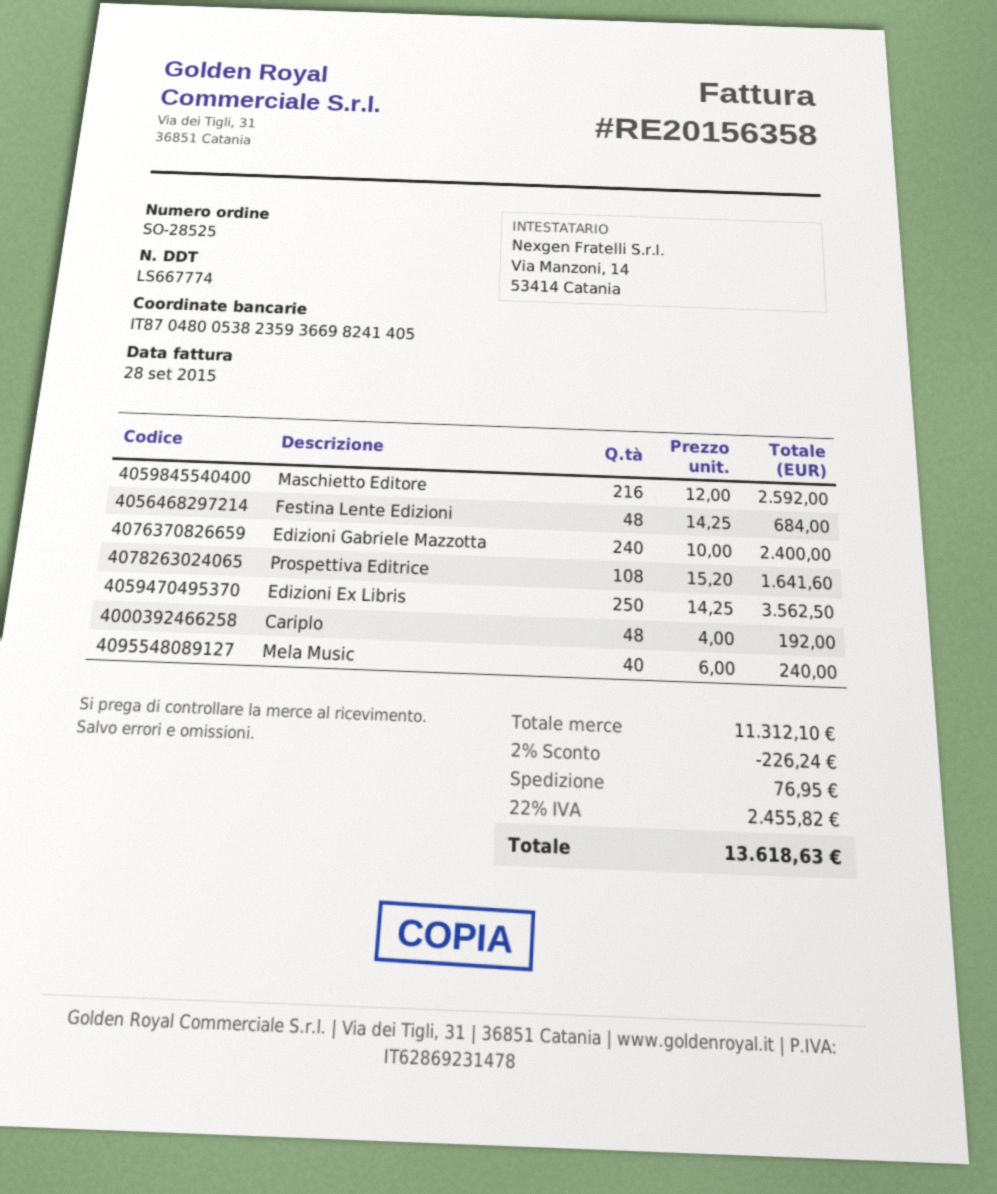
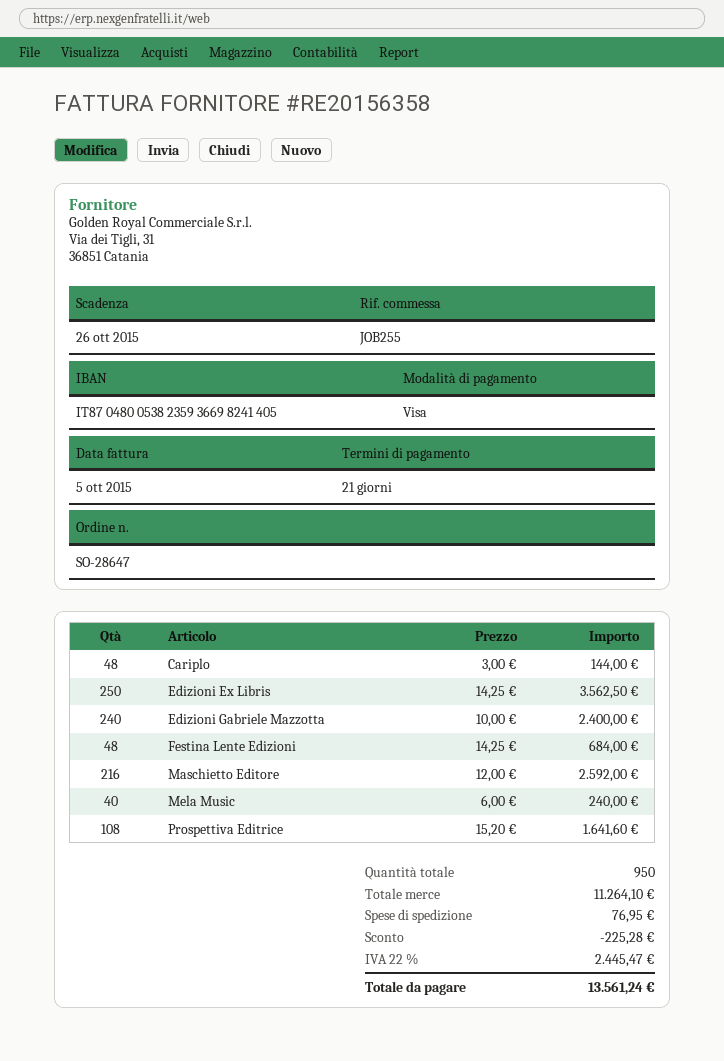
order number: SO-28525 -> SO-28647
invoice date: 2015-09-28 -> 2015-10-05
Cariplo: 48 x 4.00 = 192.00 -> 48 x 3.00 = 144.00
subtotal: 11312.10 -> 11264.10
discount: 226.24 -> 225.28
tax: 22% = 2455.82 -> 22% = 2445.47
total: 13618.63 -> 13561.24

